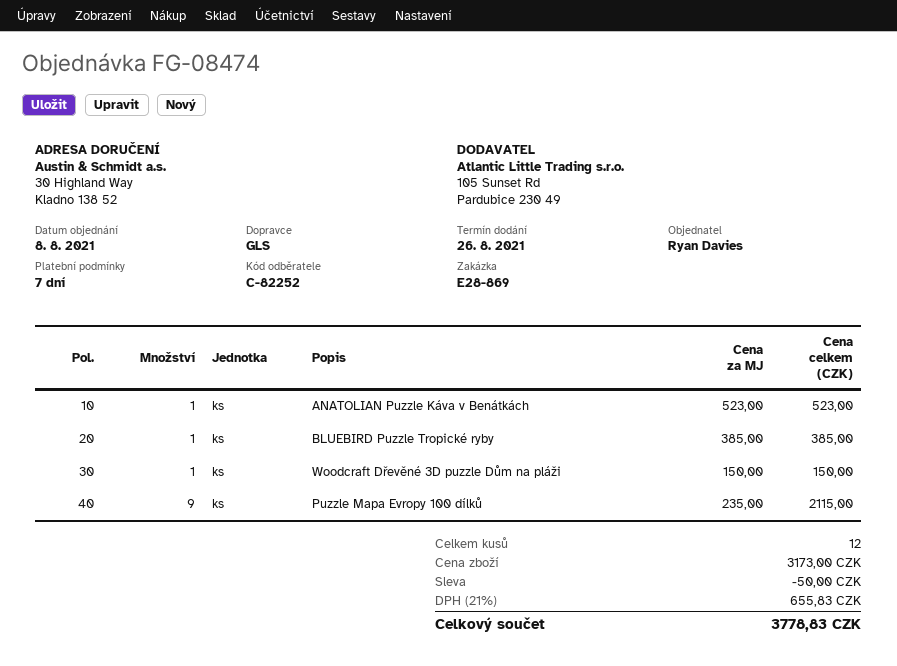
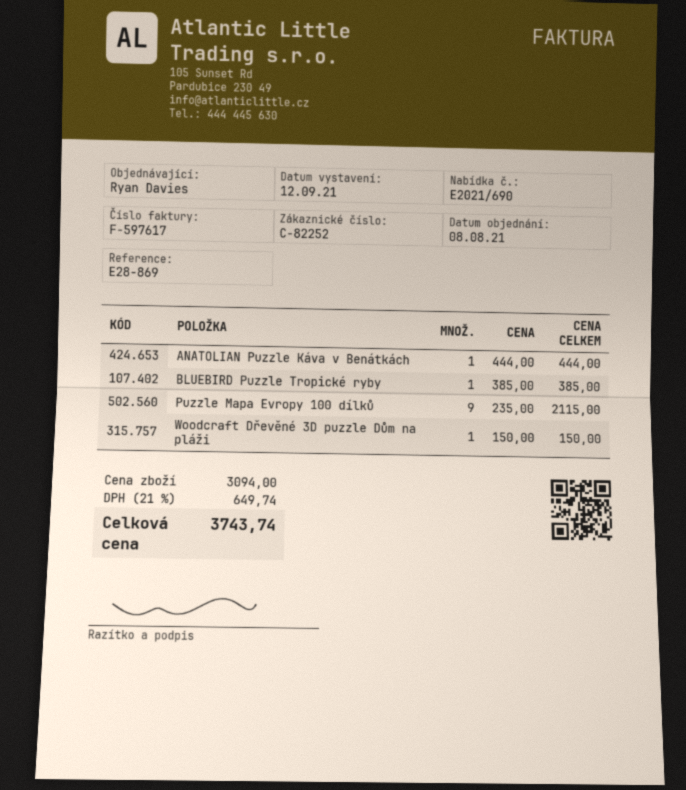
ANATOLIAN Puzzle Káva v Benátkách: 1 x 523.00 = 523.00 -> 1 x 444.00 = 444.00
subtotal: 3173.00 -> 3094.00
discount: 50.00 -> none
tax: 21% = 655.83 -> 21% = 649.74
total: 3778.83 -> 3743.74

